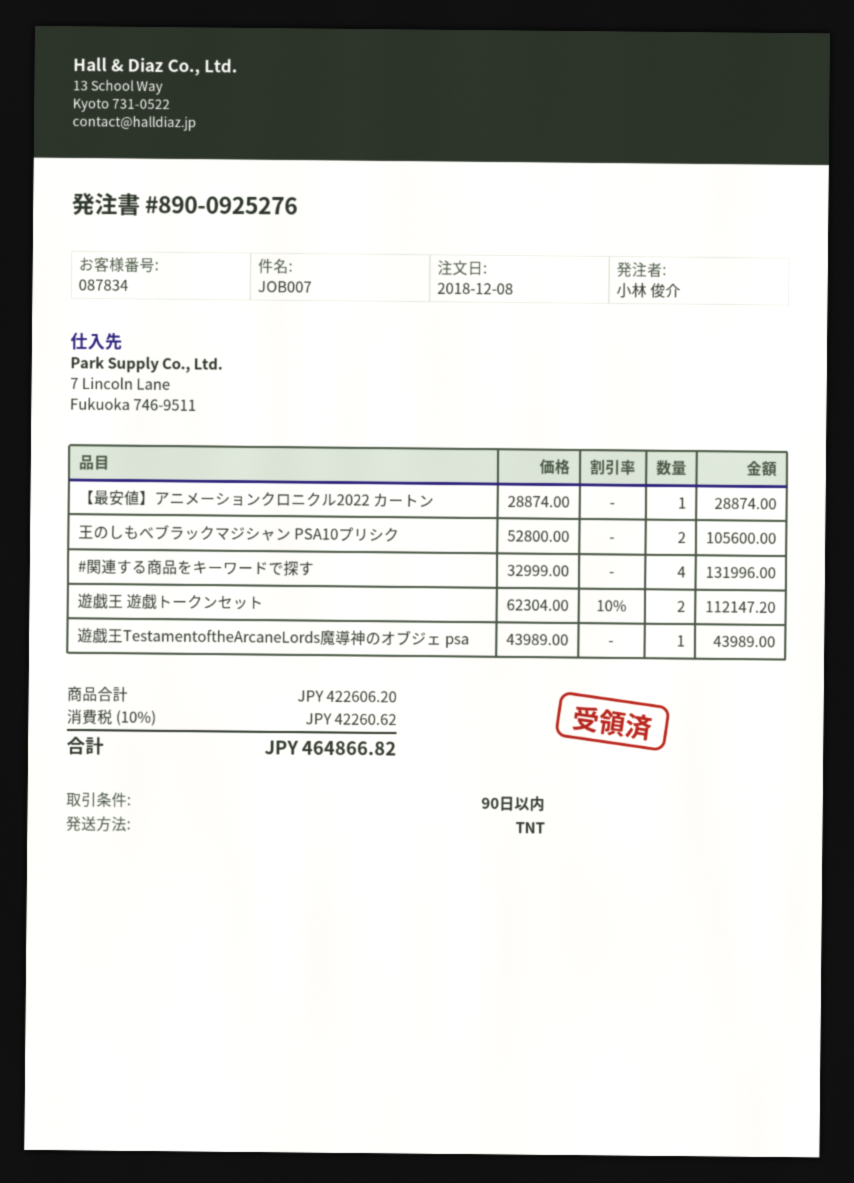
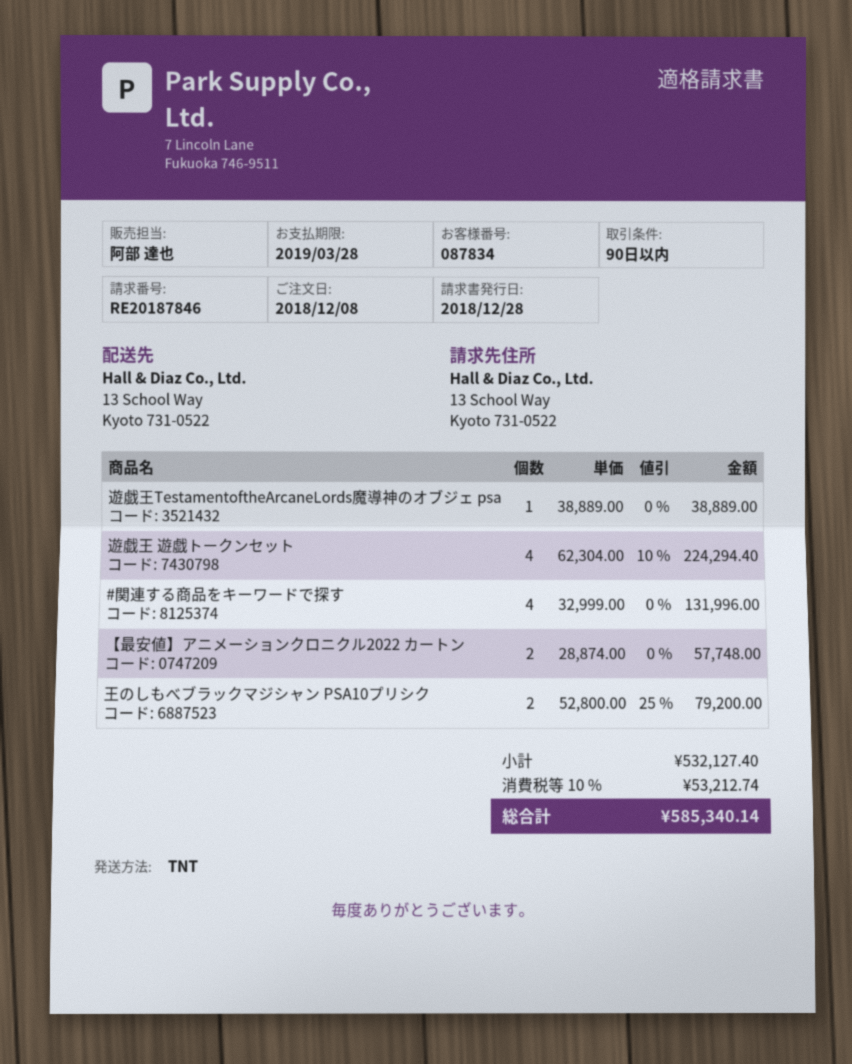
【最安値】アニメーションクロニクル2022 カートン: 1 x 28874.00 = 28874.00 -> 2 x 28874.00 = 57748.00
王のしもべブラックマジシャン PSA10プリシク: 2 x 52800.00 = 105600.00 -> 2 x 52800.00 - 25% = 79200.00
遊戯王 遊戯トークンセット: 2 x 62304.00 - 10% = 112147.20 -> 4 x 62304.00 - 10% = 224294.40
遊戯王TestamentoftheArcaneLords魔導神のオブジェ psa: 1 x 43989.00 = 43989.00 -> 1 x 38889.00 = 38889.00
subtotal: 422606.20 -> 532127.40
tax: 10% = 42260.62 -> 10% = 53212.74
total: 464866.82 -> 585340.14

